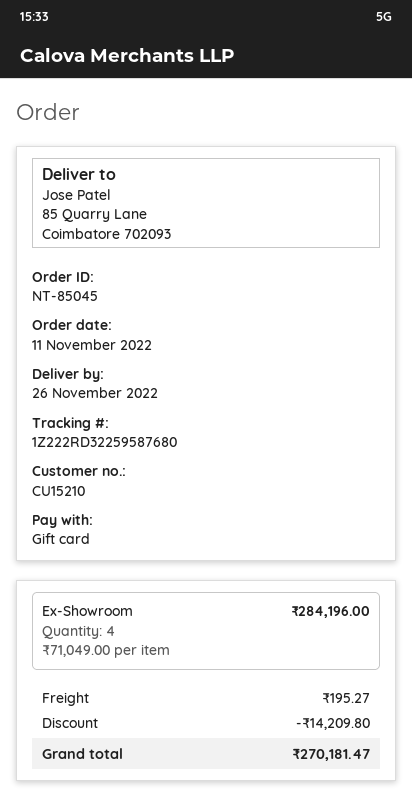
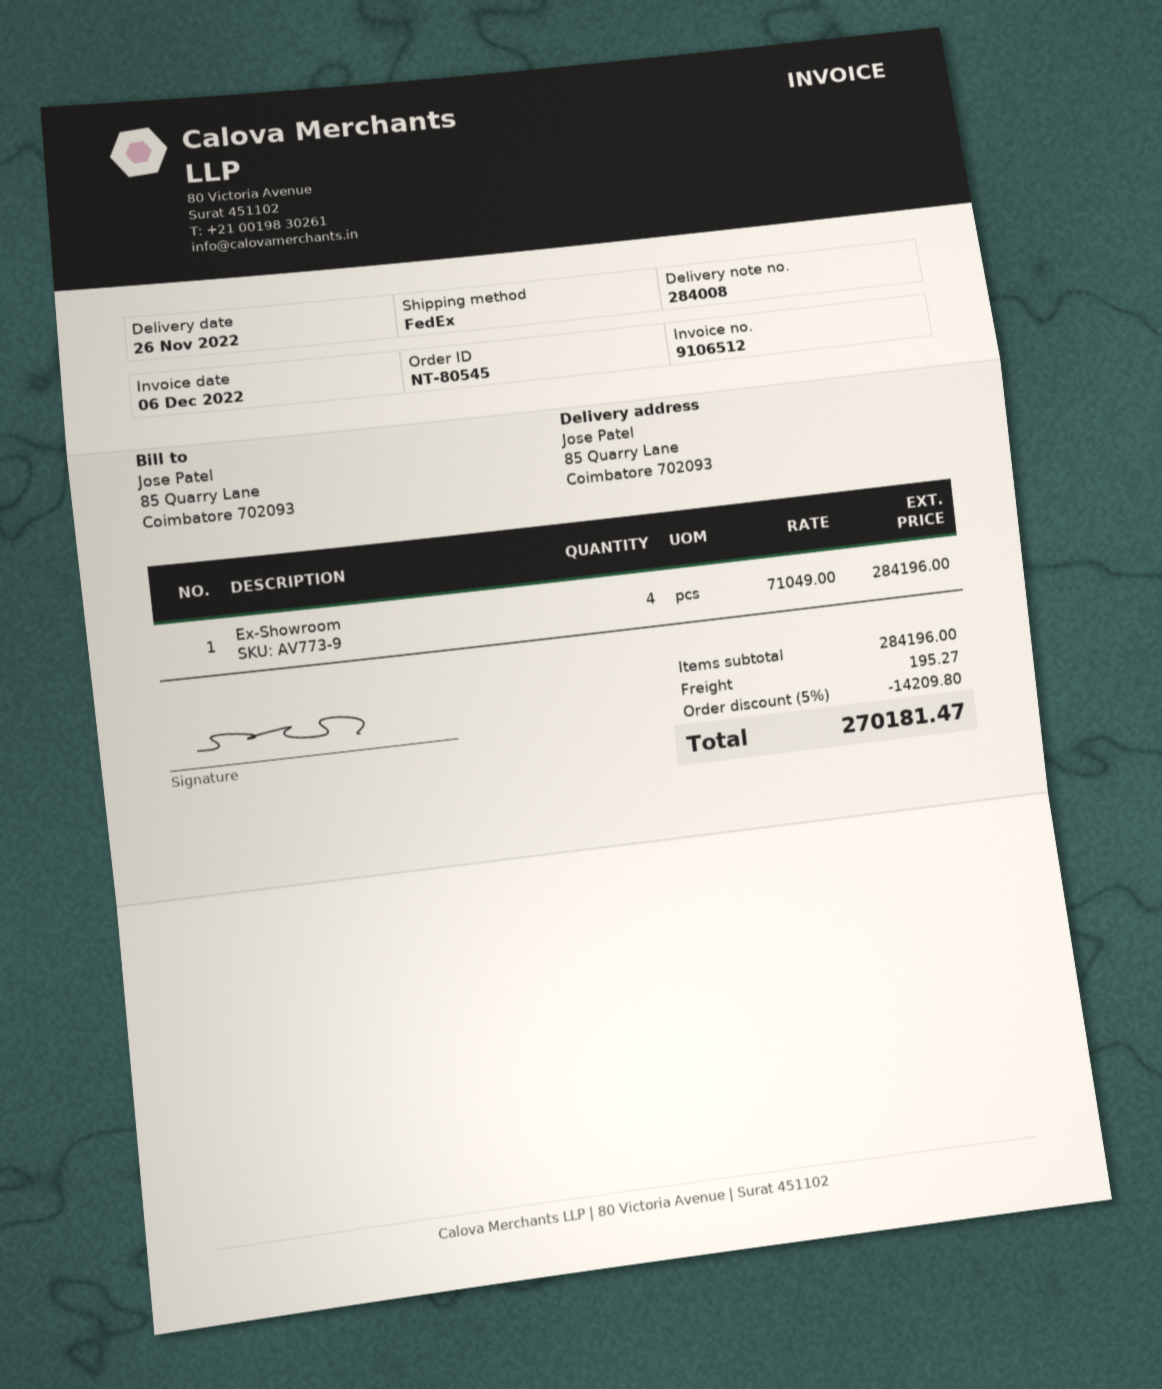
order number: NT-85045 -> NT-80545

